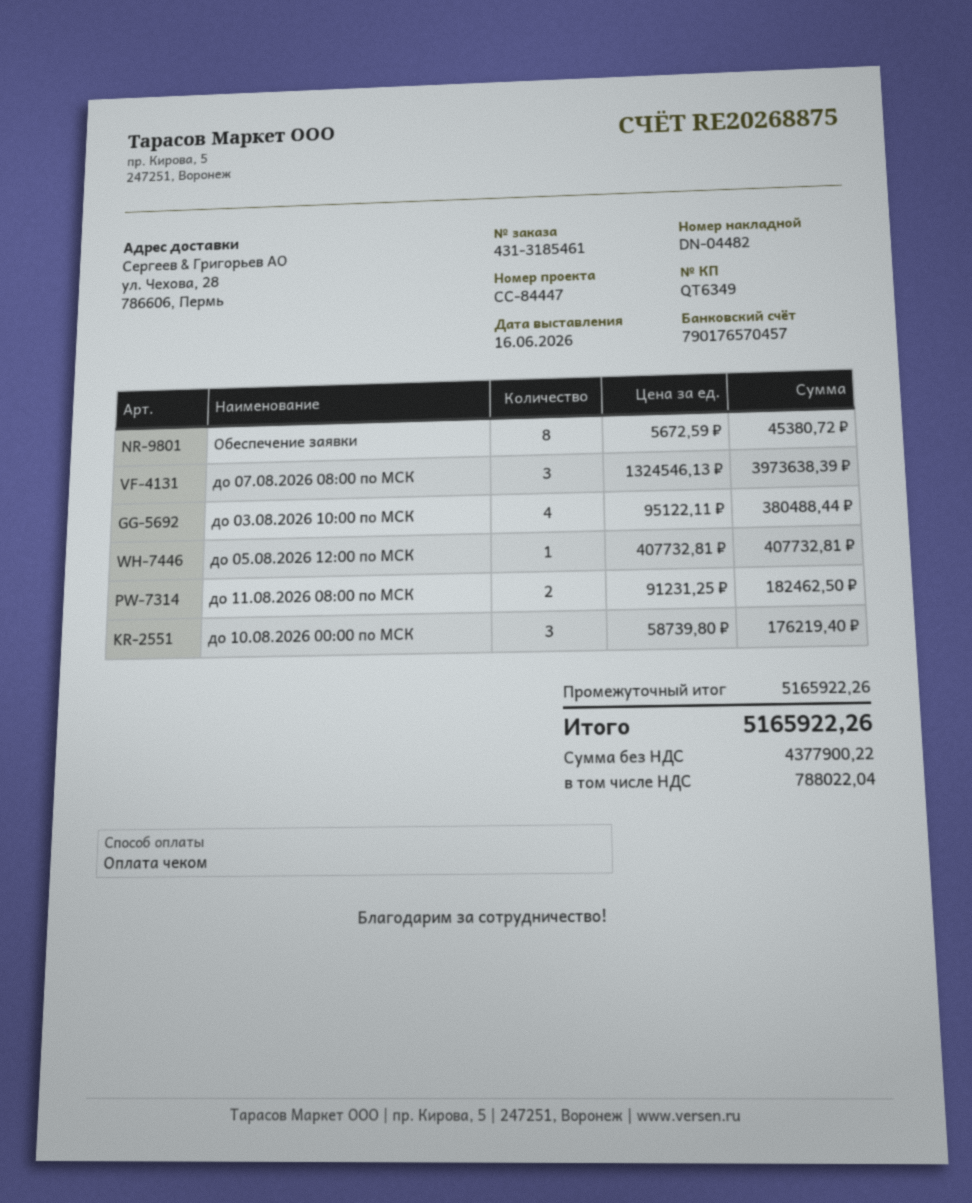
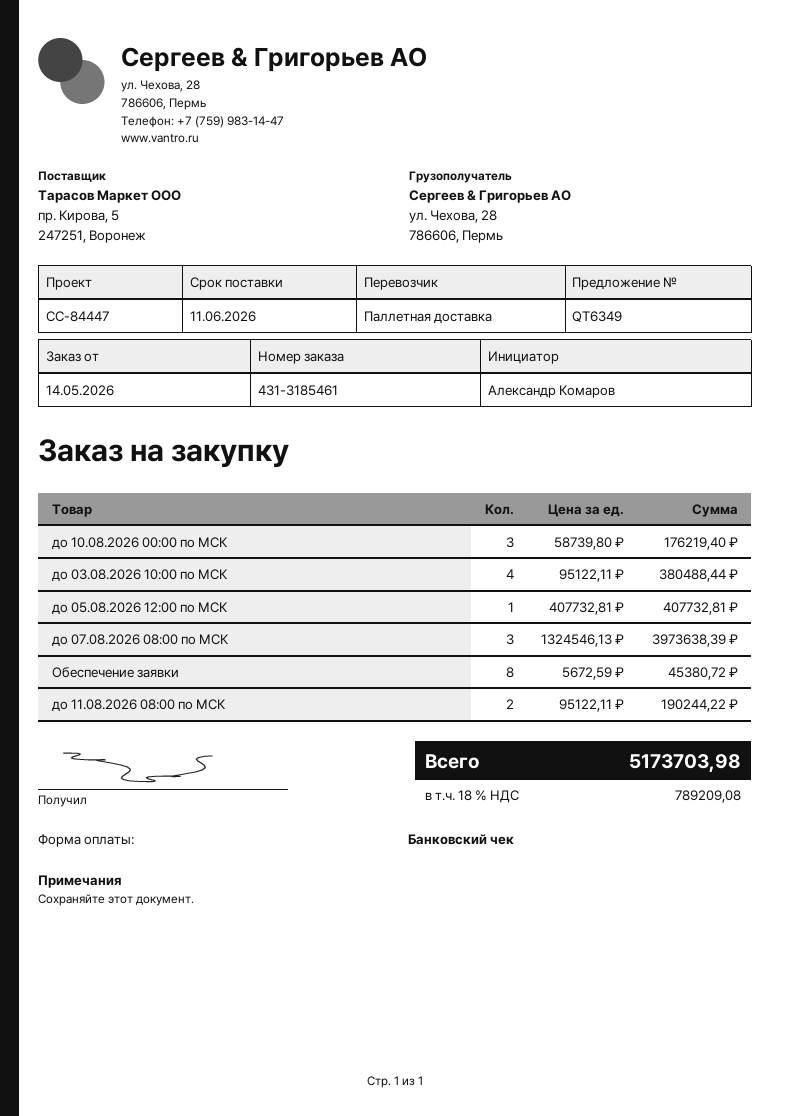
до 11.08.2026 08:00 по МСК: 2 x 91231.25 = 182462.50 -> 2 x 95122.11 = 190244.22
tax: 788022.04 -> 789209.08
total: 5165922.26 -> 5173703.98

